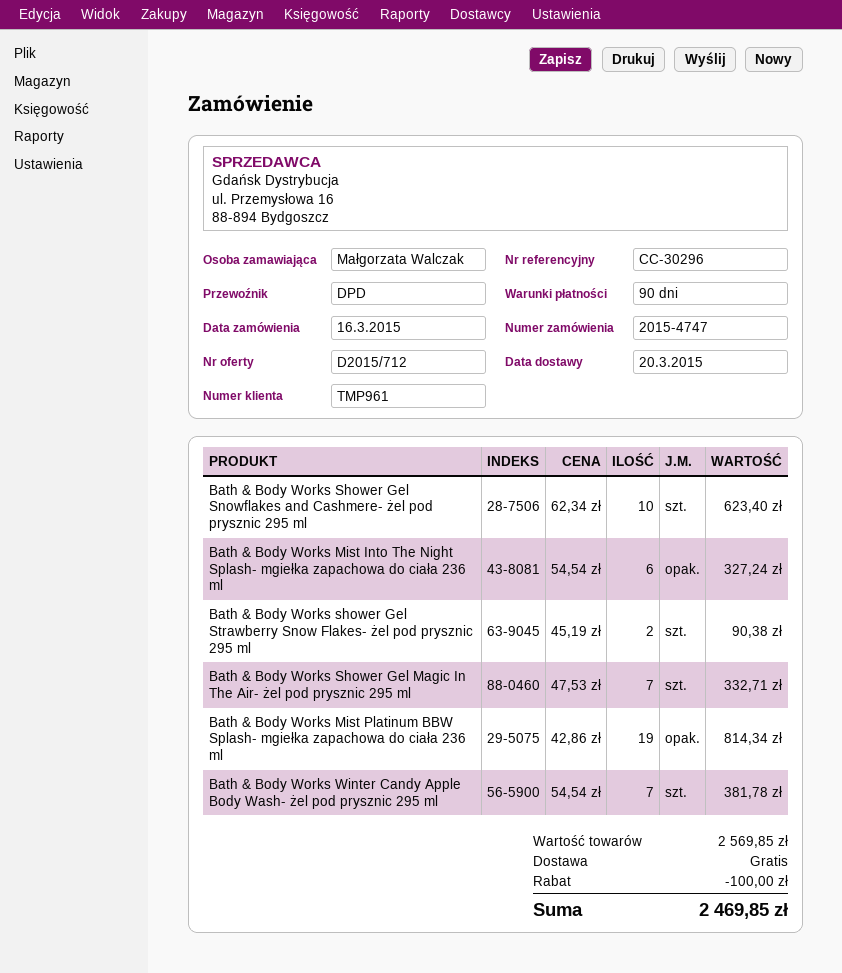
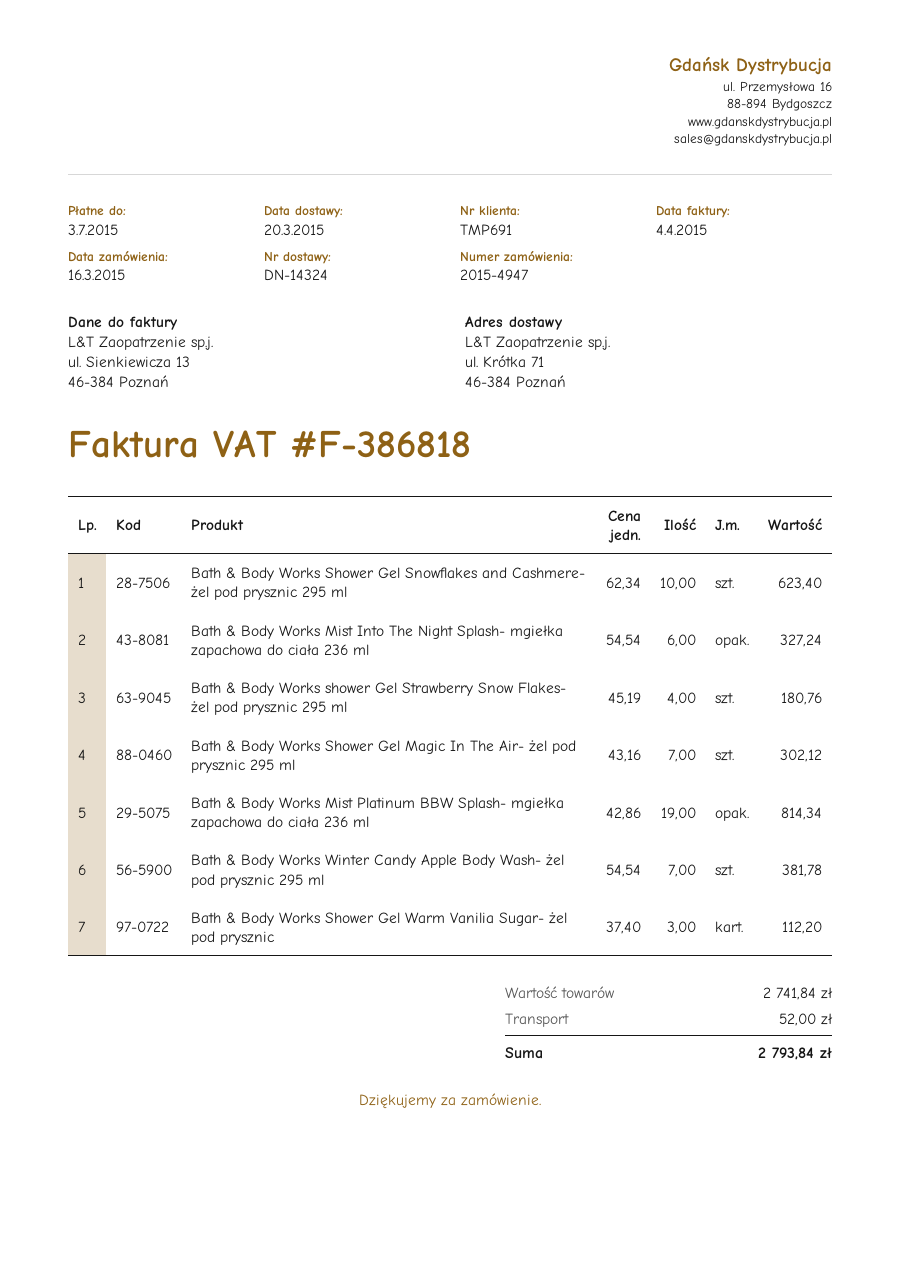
order number: 2015-4747 -> 2015-4947
customer number: TMP961 -> TMP691
Bath & Body Works shower Gel Strawberry Snow Flakes- żel pod prysznic 295 ml: 2 x 45.19 = 90.38 -> 4 x 45.19 = 180.76
Bath & Body Works Shower Gel Magic In The Air- żel pod prysznic 295 ml: 7 x 47.53 = 332.71 -> 7 x 43.16 = 302.12
Bath & Body Works Shower Gel Warm Vanilia Sugar- żel pod prysznic: none -> 3 x 37.40 = 112.20
subtotal: 2569.85 -> 2741.84
discount: 100.00 -> none
shipping: 0.00 -> 52.00
total: 2469.85 -> 2793.84

